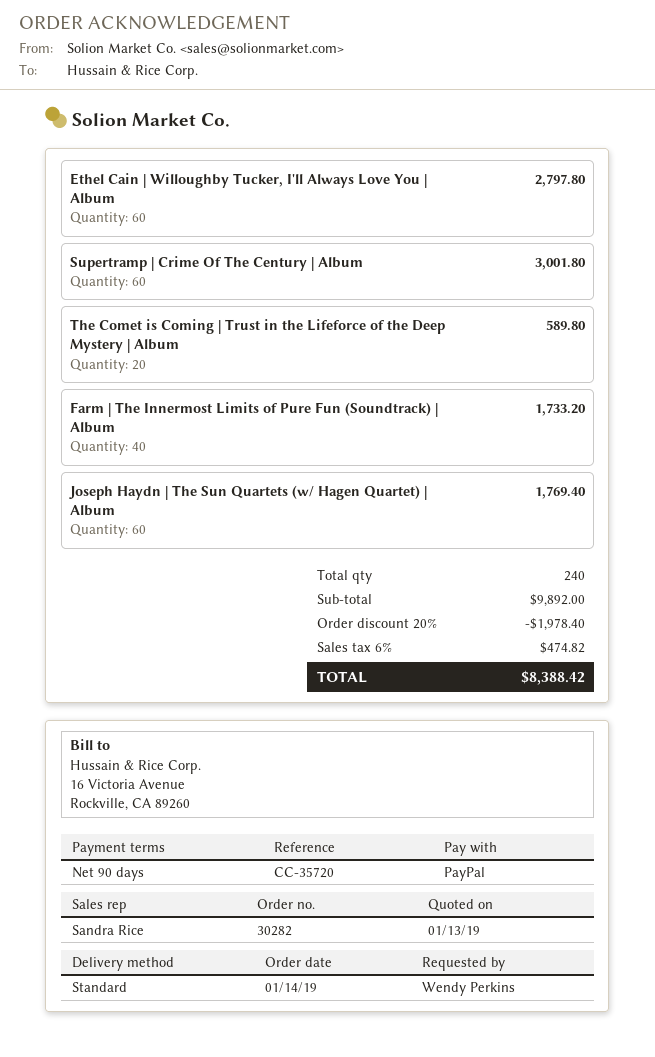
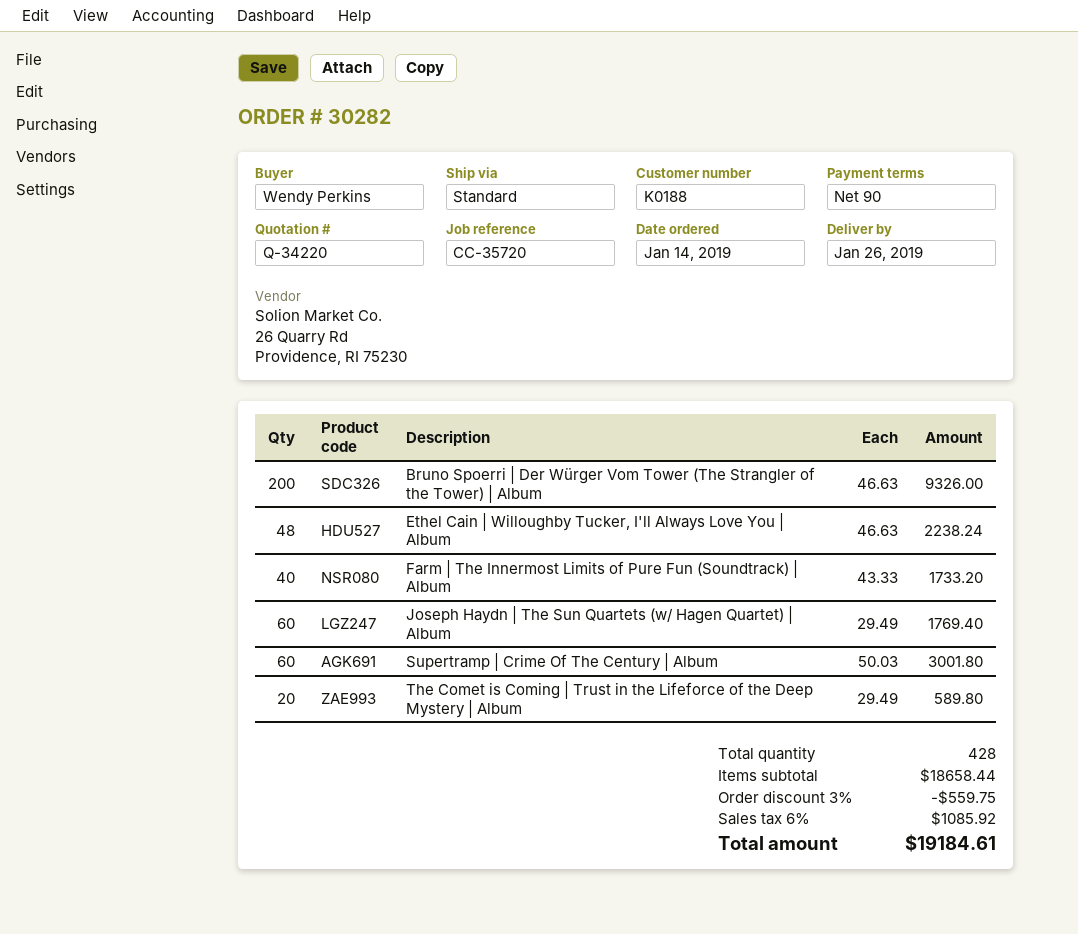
Ethel Cain | Willoughby Tucker, I'll Always Love You | Album: 60 for 2797.80 -> 48 for 2238.24
Bruno Spoerri | Der Würger Vom Tower (The Strangler of the Tower) | Album: none -> 200 for 9326.00
total quantity: 240 -> 428
subtotal: 9892.00 -> 18658.44
discount: 20% = 1978.40 -> 3% = 559.75
tax: 6% = 474.82 -> 6% = 1085.92
total: 8388.42 -> 19184.61

